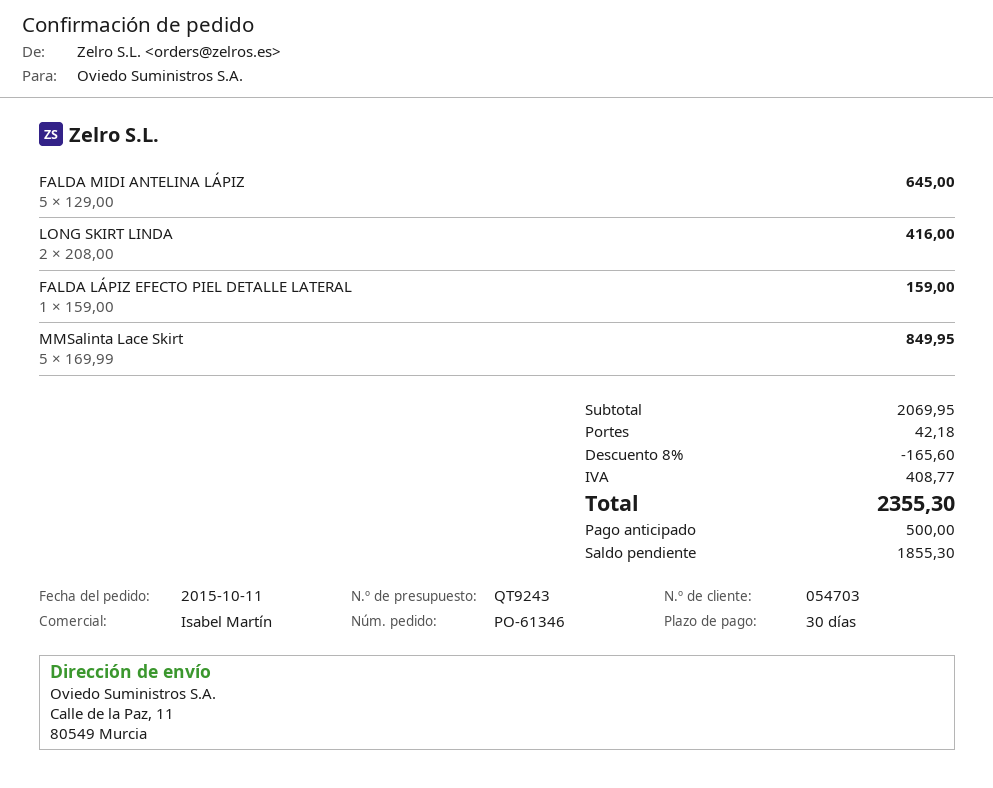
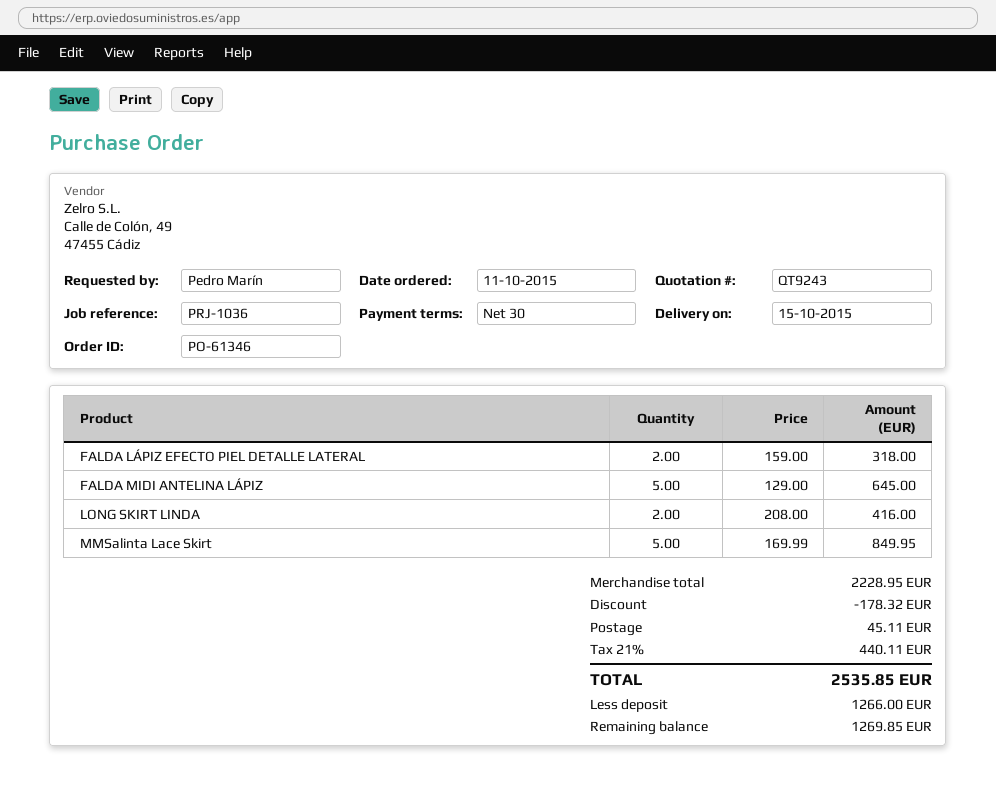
FALDA LÁPIZ EFECTO PIEL DETALLE LATERAL: 1 x 159.00 = 159.00 -> 2 x 159.00 = 318.00
subtotal: 2069.95 -> 2228.95
discount: 165.60 -> 178.32
shipping: 42.18 -> 45.11
tax: 408.77 -> 440.11
total: 2355.30 -> 2535.85
deposit: 500.00 -> 1266.00
balance: 1855.30 -> 1269.85

